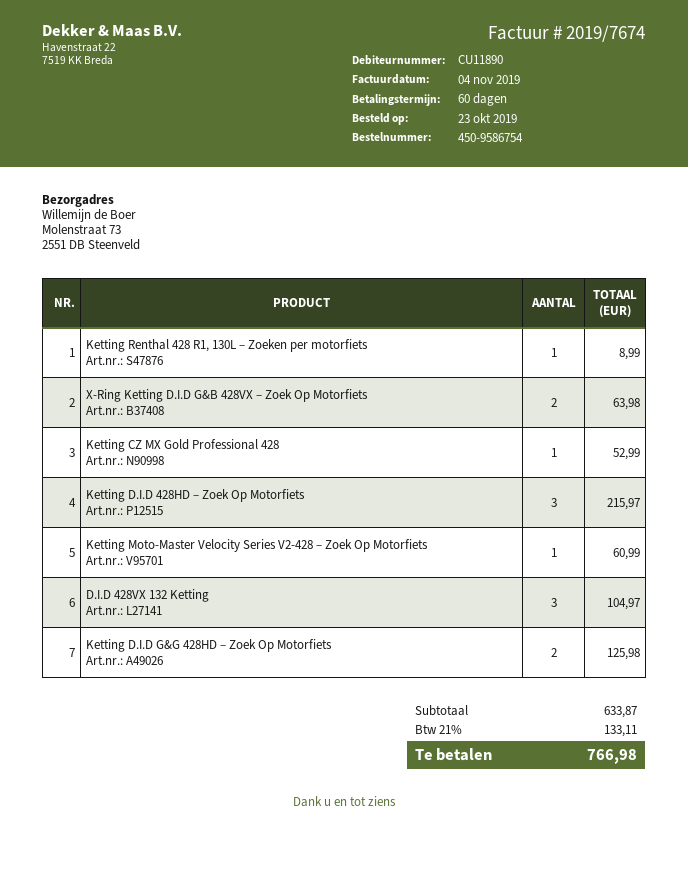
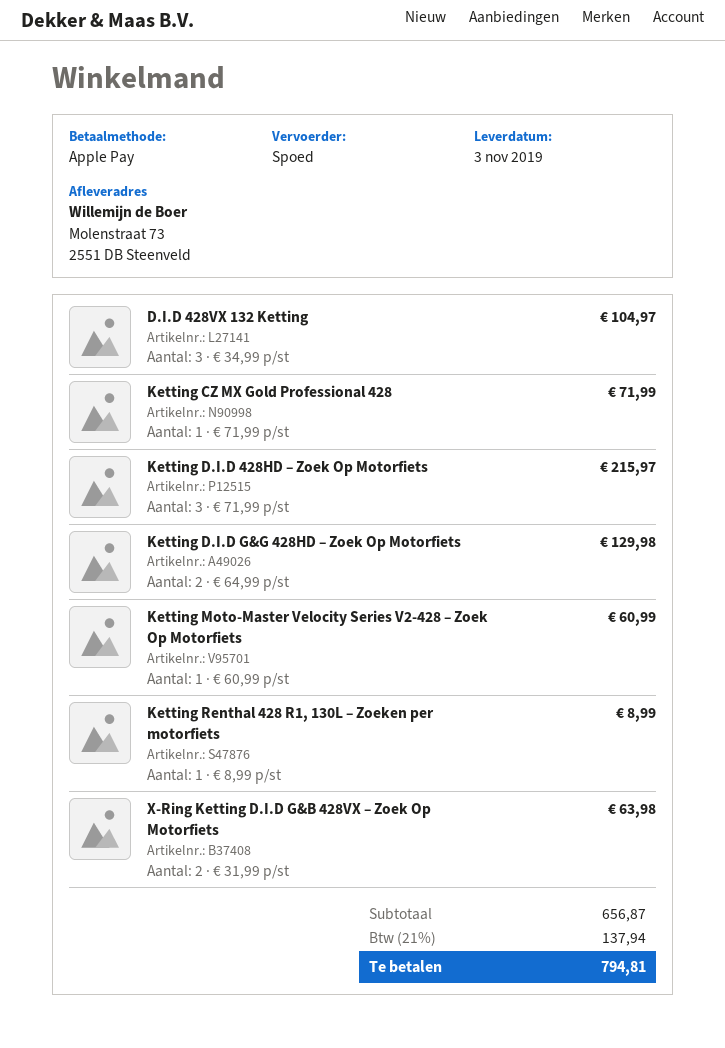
Ketting CZ MX Gold Professional 428: 1 for 52.99 -> 1 for 71.99
Ketting D.I.D G&G 428HD – Zoek Op Motorfiets: 2 for 125.98 -> 2 for 129.98
subtotal: 633.87 -> 656.87
tax: 21% = 133.11 -> 21% = 137.94
total: 766.98 -> 794.81

